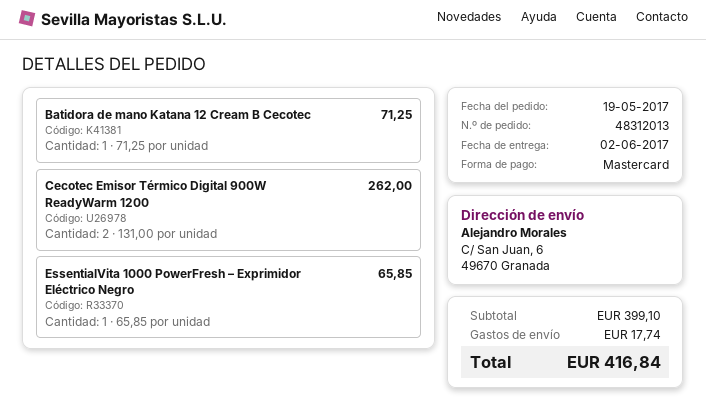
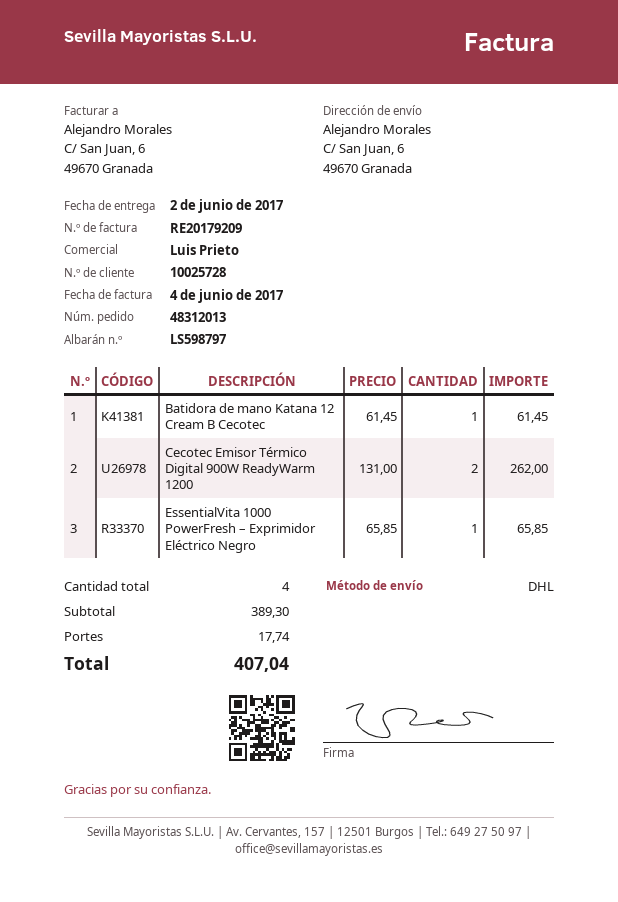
Batidora de mano Katana 12 Cream B Cecotec: 1 x 71.25 = 71.25 -> 1 x 61.45 = 61.45
subtotal: 399.10 -> 389.30
total: 416.84 -> 407.04

